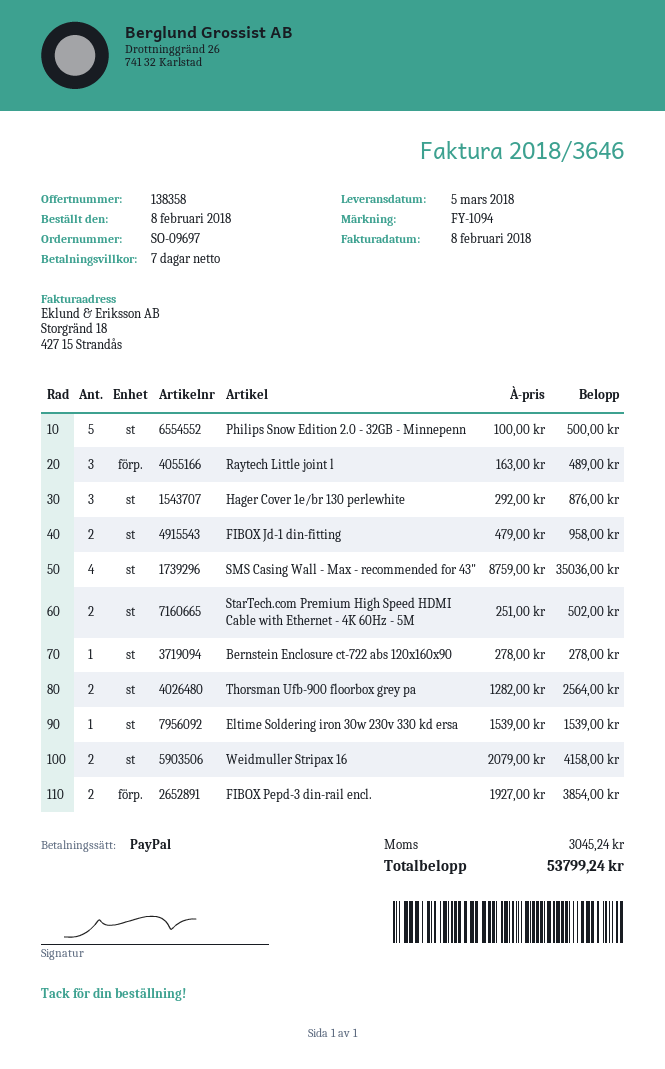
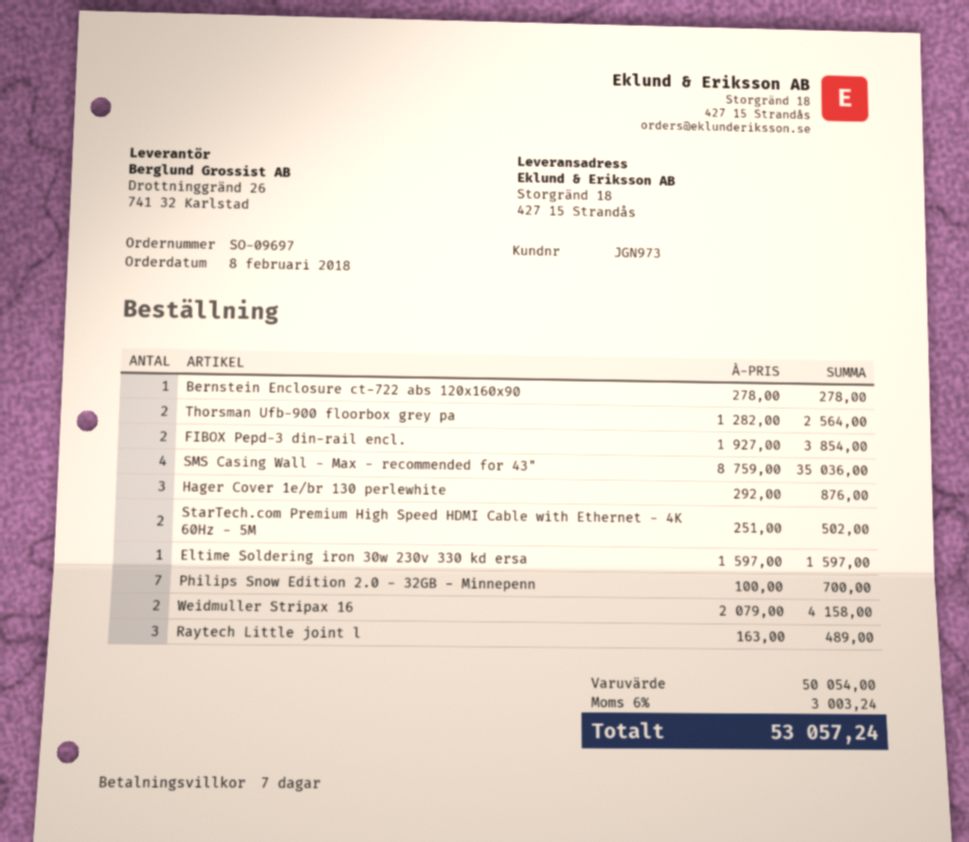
Philips Snow Edition 2.0 - 32GB - Minnepenn: 5 x 100.00 = 500.00 -> 7 x 100.00 = 700.00
FIBOX Jd-1 din-fitting: 2 x 479.00 = 958.00 -> none
Eltime Soldering iron 30w 230v 330 kd ersa: 1 x 1539.00 = 1539.00 -> 1 x 1597.00 = 1597.00
tax: 3045.24 -> 3003.24
total: 53799.24 -> 53057.24

